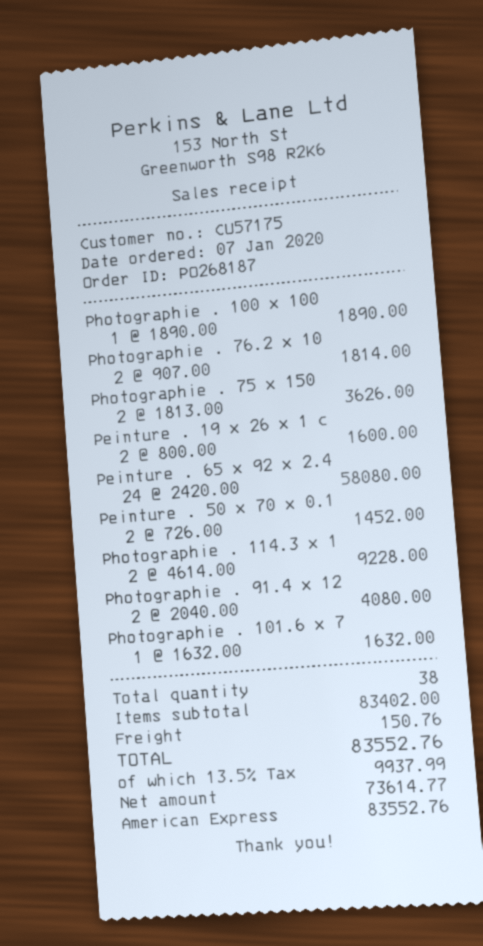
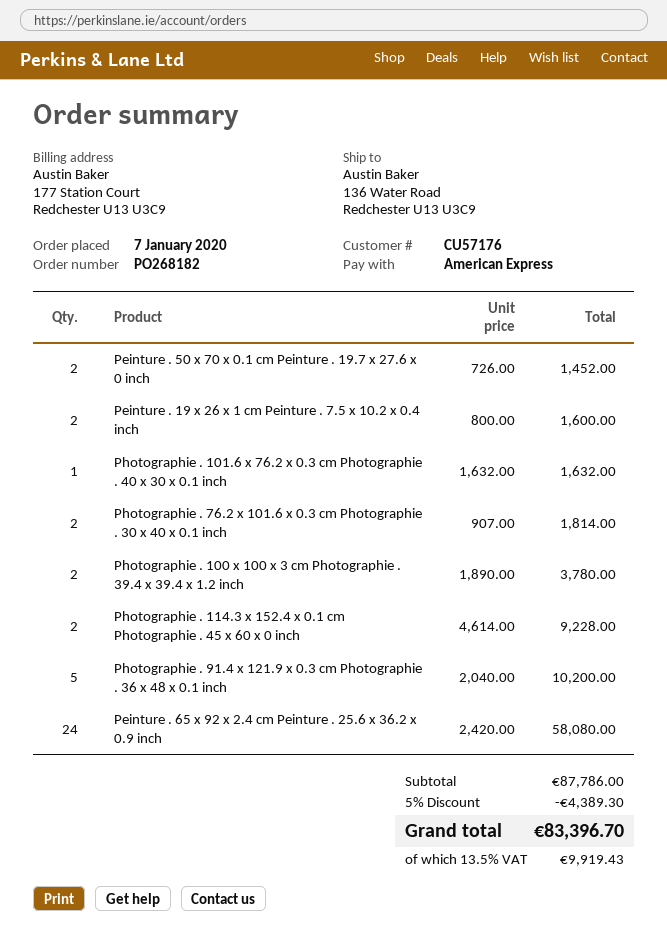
order number: PO268187 -> PO268182
customer number: CU57175 -> CU57176
Photographie . 100 x 100: 1 x 1890.00 = 1890.00 -> 2 x 1890.00 = 3780.00
Photographie . 75 x 150: 2 x 1813.00 = 3626.00 -> none
Photographie . 91.4 x 12: 2 x 2040.00 = 4080.00 -> 5 x 2040.00 = 10200.00
subtotal: 83402.00 -> 87786.00
discount: none -> 5% = 4389.30
shipping: 150.76 -> none
tax: 13.5% = 9937.99 -> 13.5% = 9919.43
total: 83552.76 -> 83396.70

